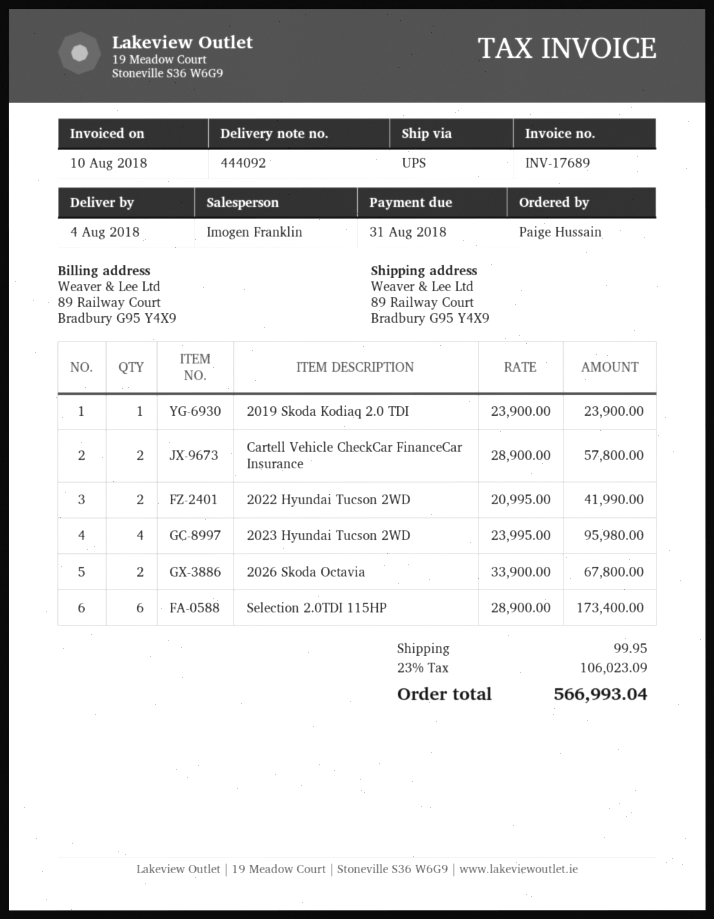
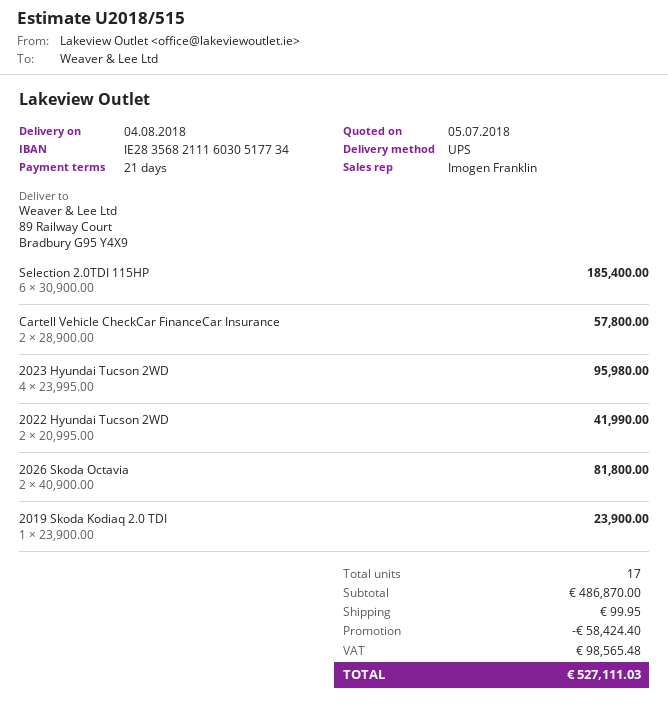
2026 Skoda Octavia: 2 x 33900.00 = 67800.00 -> 2 x 40900.00 = 81800.00
Selection 2.0TDI 115HP: 6 x 28900.00 = 173400.00 -> 6 x 30900.00 = 185400.00
discount: none -> 58424.40
tax: 106023.09 -> 98565.48
total: 566993.04 -> 527111.03

